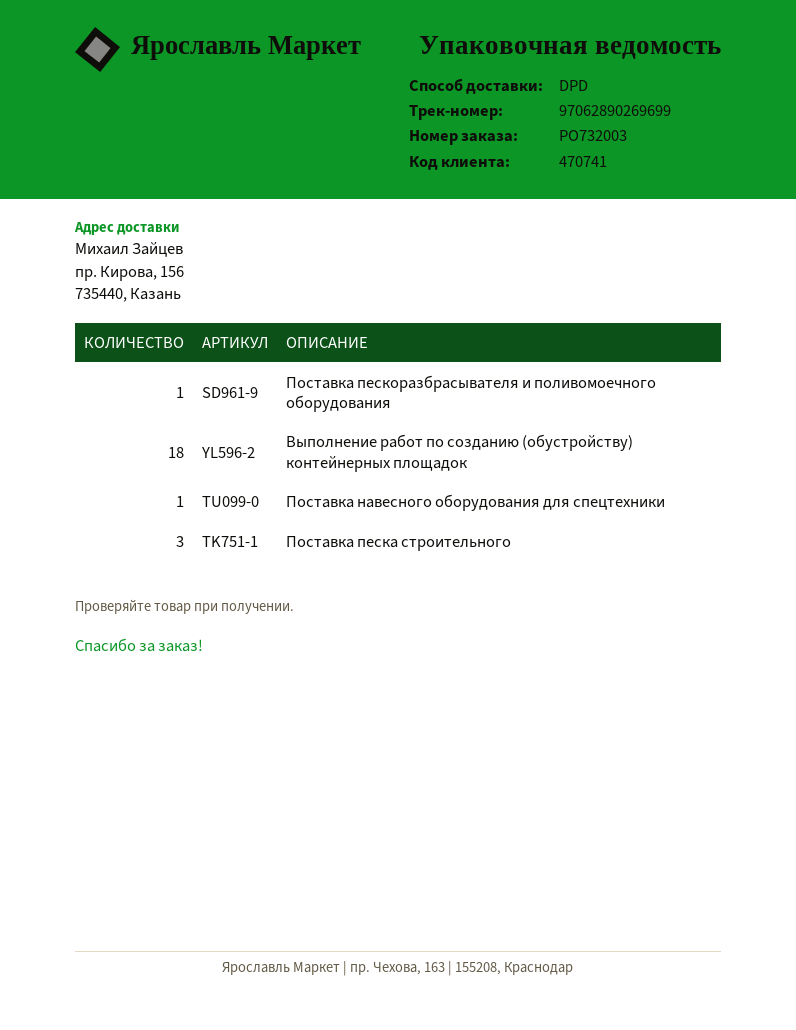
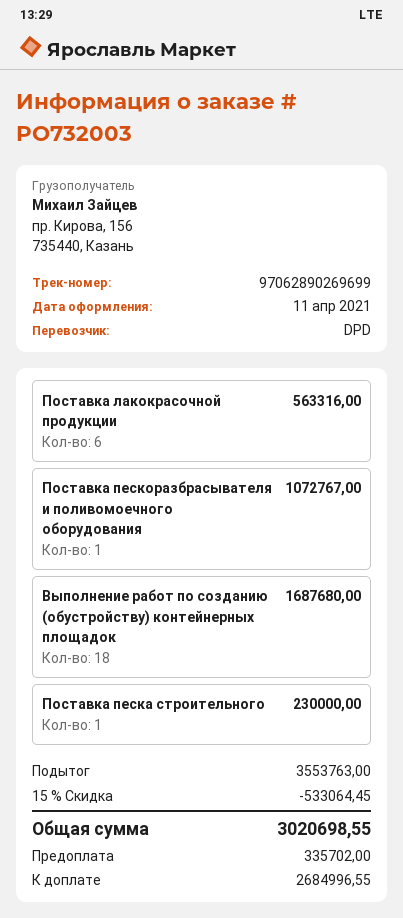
Поставка навесного оборудования для спецтехники: 1 -> none
Поставка песка строительного: 3 -> 1
Поставка лакокрасочной продукции: none -> 6

